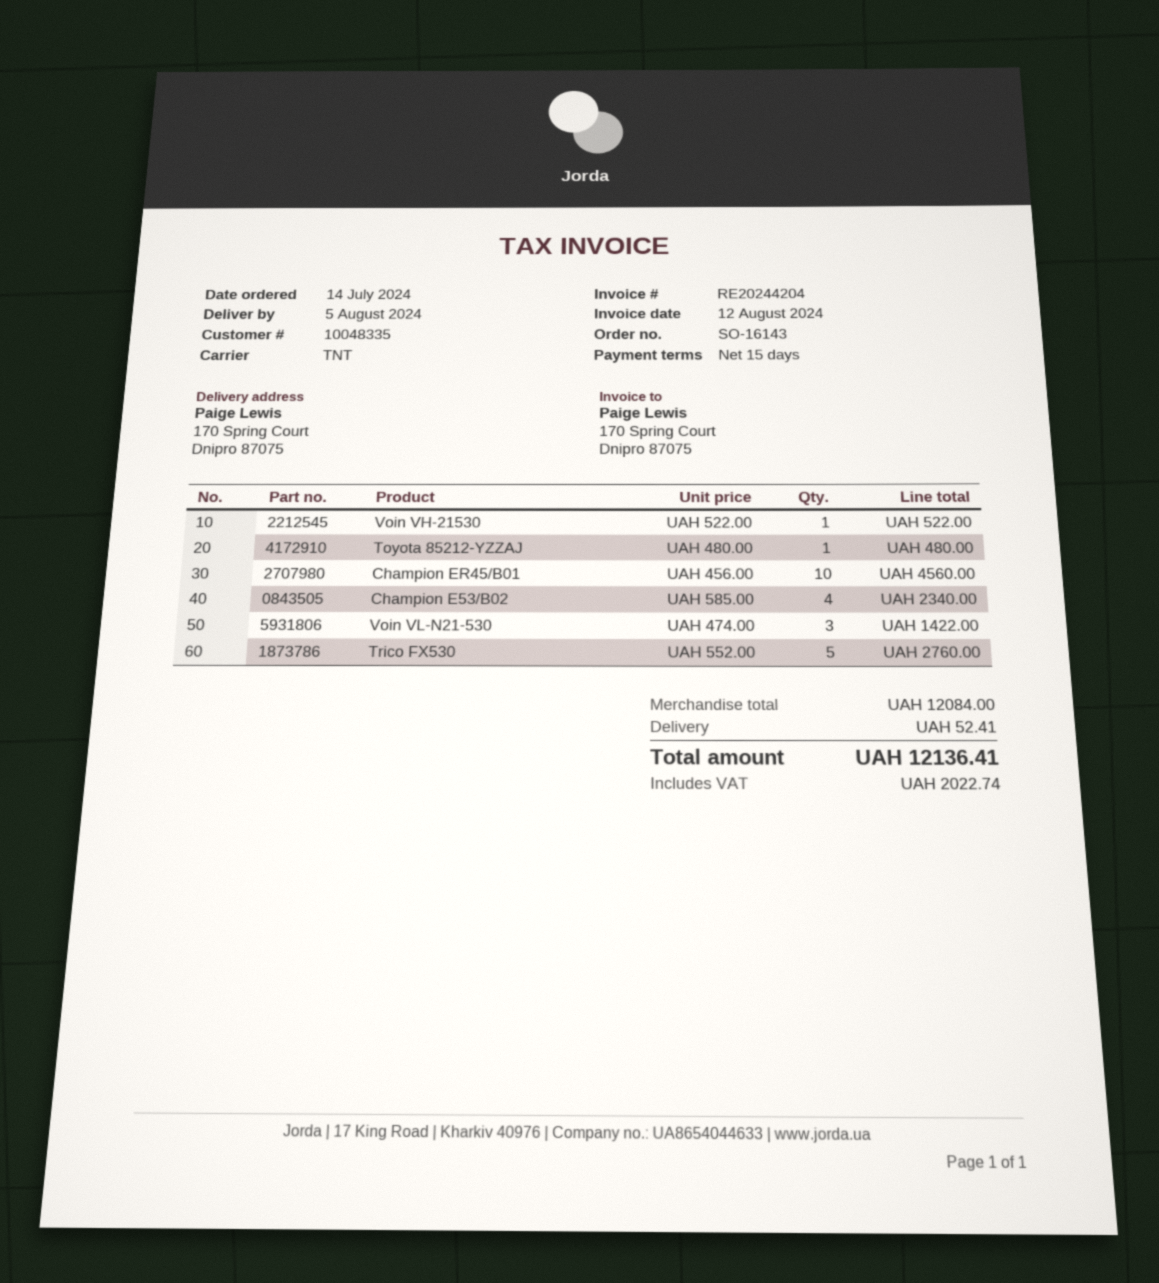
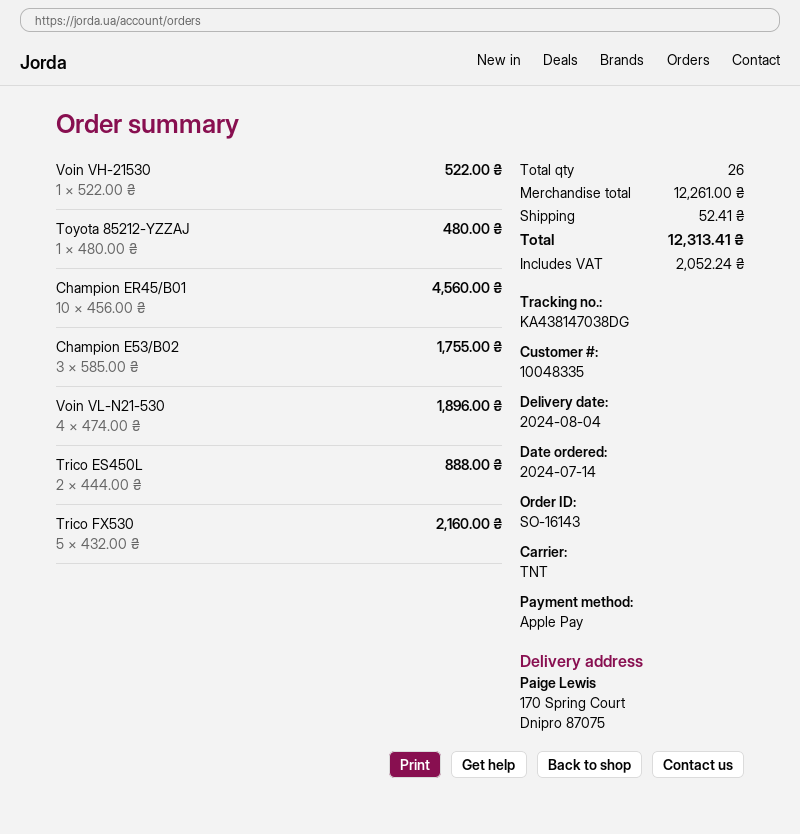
delivery date: 2024-08-05 -> 2024-08-04
Champion E53/B02: 4 x 585.00 = 2340.00 -> 3 x 585.00 = 1755.00
Voin VL-N21-530: 3 x 474.00 = 1422.00 -> 4 x 474.00 = 1896.00
Trico FX530: 5 x 552.00 = 2760.00 -> 5 x 432.00 = 2160.00
Trico ES450L: none -> 2 x 444.00 = 888.00
subtotal: 12084.00 -> 12261.00
tax: 2022.74 -> 2052.24
total: 12136.41 -> 12313.41

